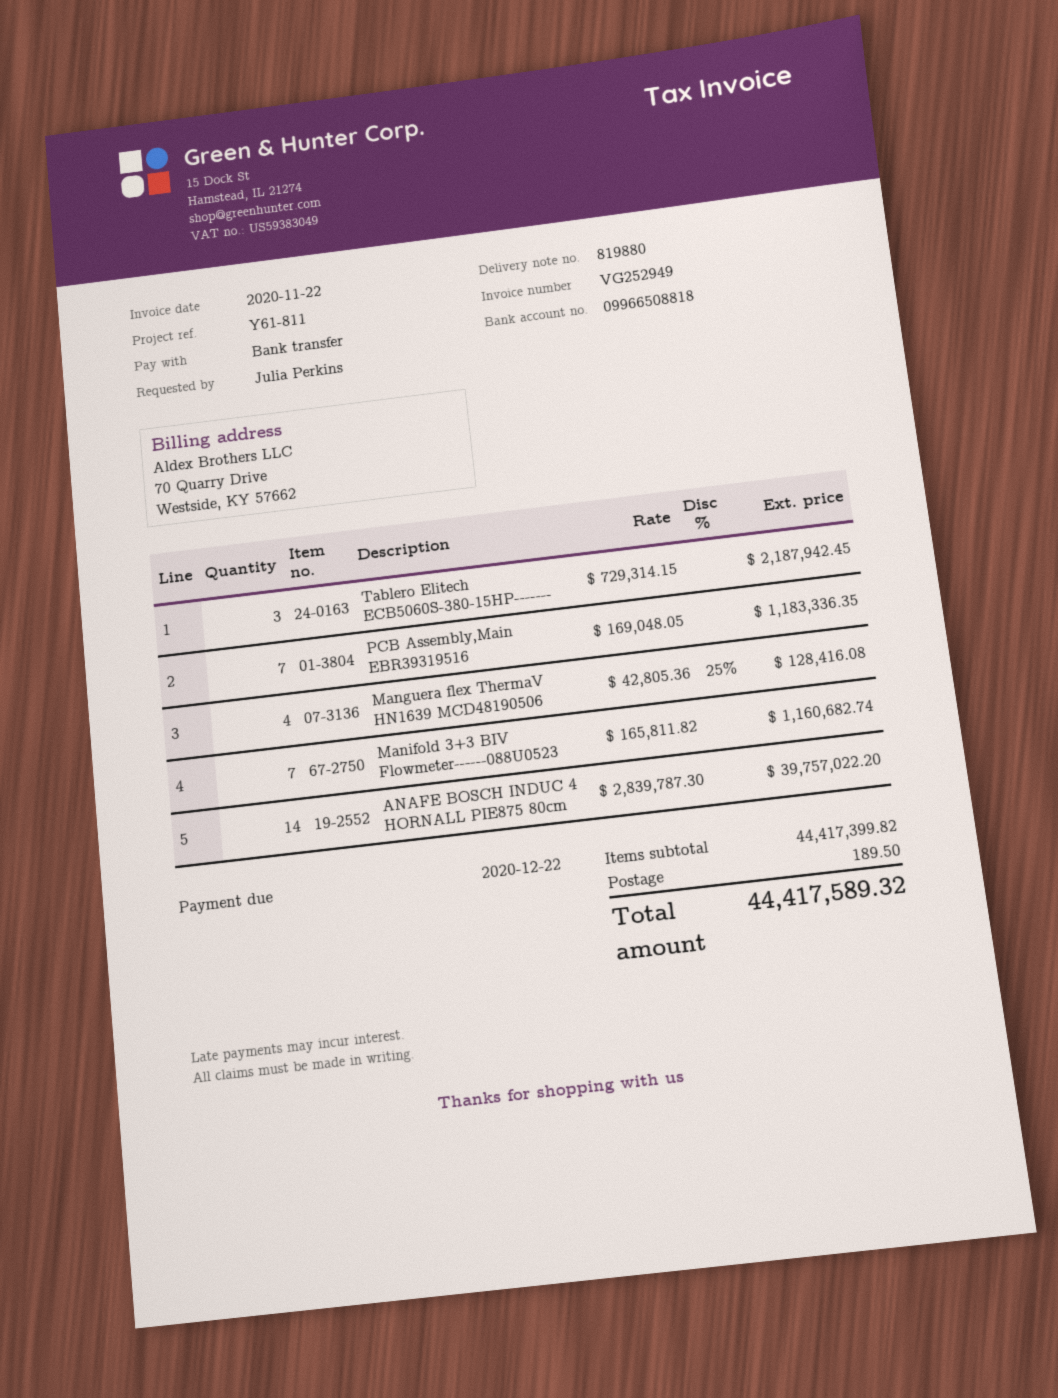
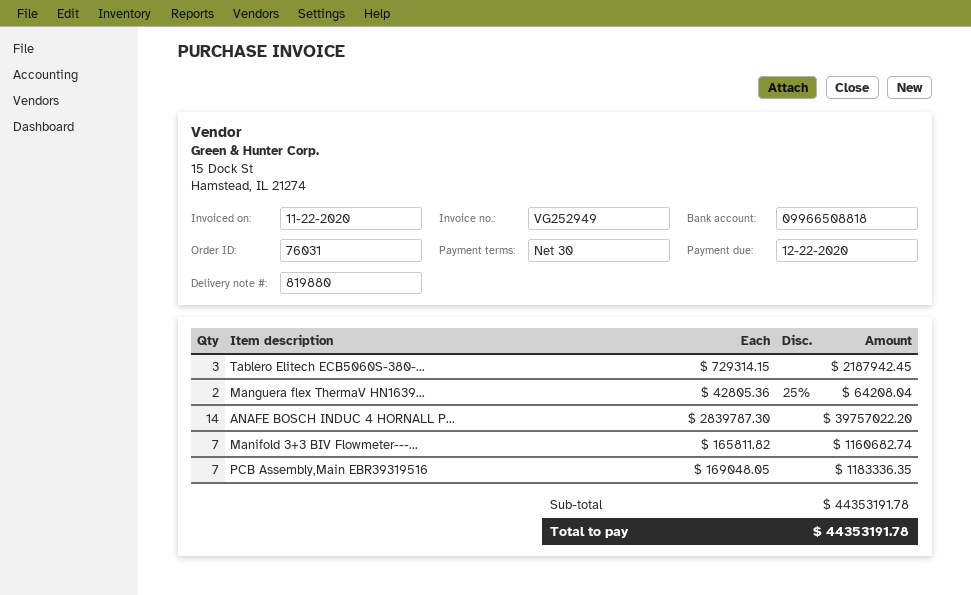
Manguera flex ThermaV HN1639 MCD48190506: 4 x 42805.36 - 25% = 128416.08 -> 2 x 42805.36 - 25% = 64208.04
subtotal: 44417399.82 -> 44353191.78
shipping: 189.50 -> none
total: 44417589.32 -> 44353191.78

